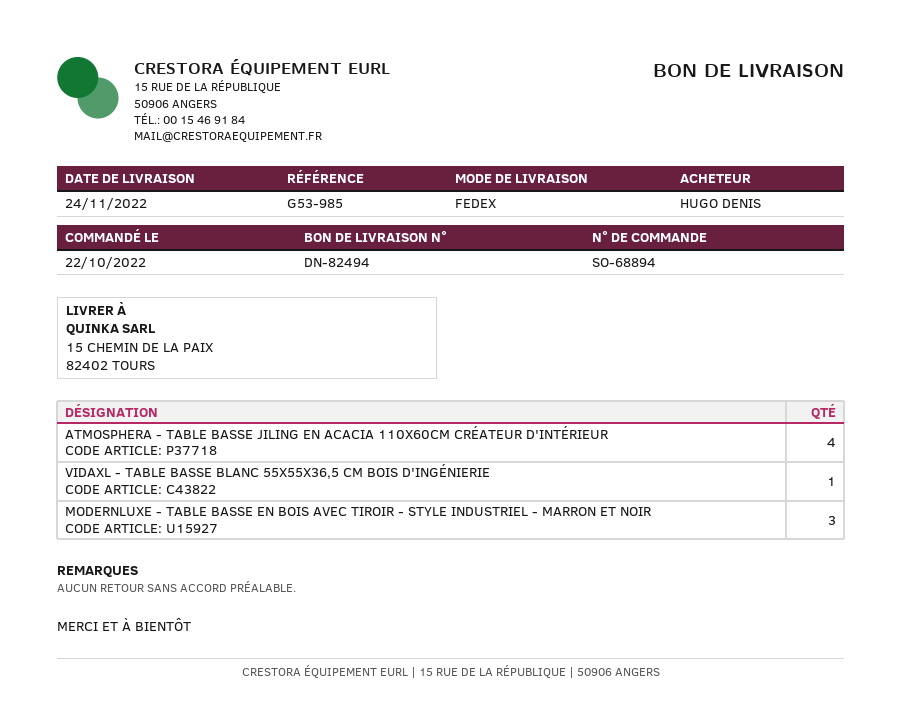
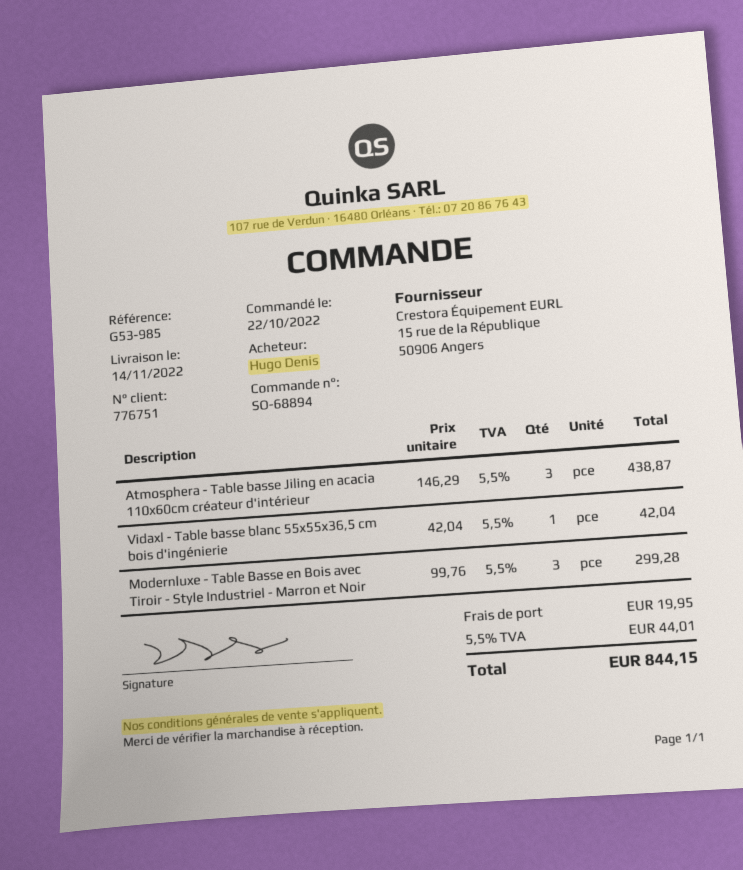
delivery date: 2022-11-24 -> 2022-11-14
ATMOSPHERA - TABLE BASSE JILING EN ACACIA 110X60CM CRÉATEUR D'INTÉRIEUR: 4 -> 3

